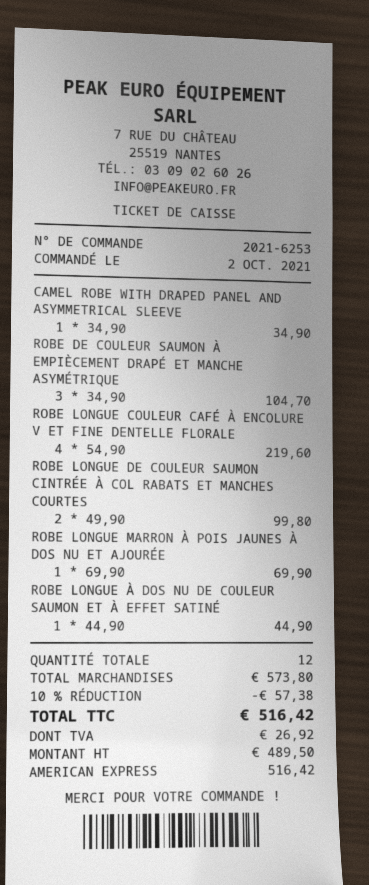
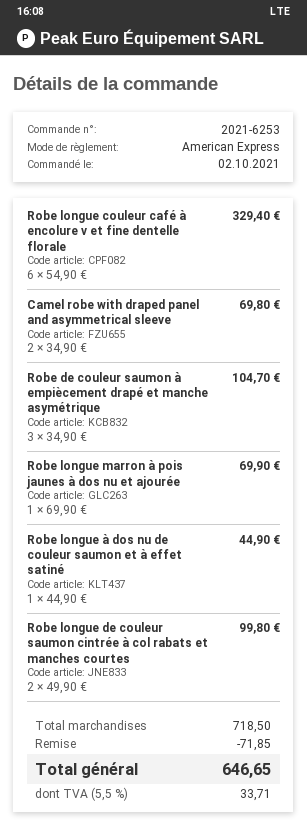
CAMEL ROBE WITH DRAPED PANEL AND ASYMMETRICAL SLEEVE: 1 x 34.90 = 34.90 -> 2 x 34.90 = 69.80
ROBE LONGUE COULEUR CAFÉ À ENCOLURE V ET FINE DENTELLE FLORALE: 4 x 54.90 = 219.60 -> 6 x 54.90 = 329.40
subtotal: 573.80 -> 718.50
discount: 57.38 -> 71.85
tax: 26.92 -> 33.71
total: 516.42 -> 646.65

